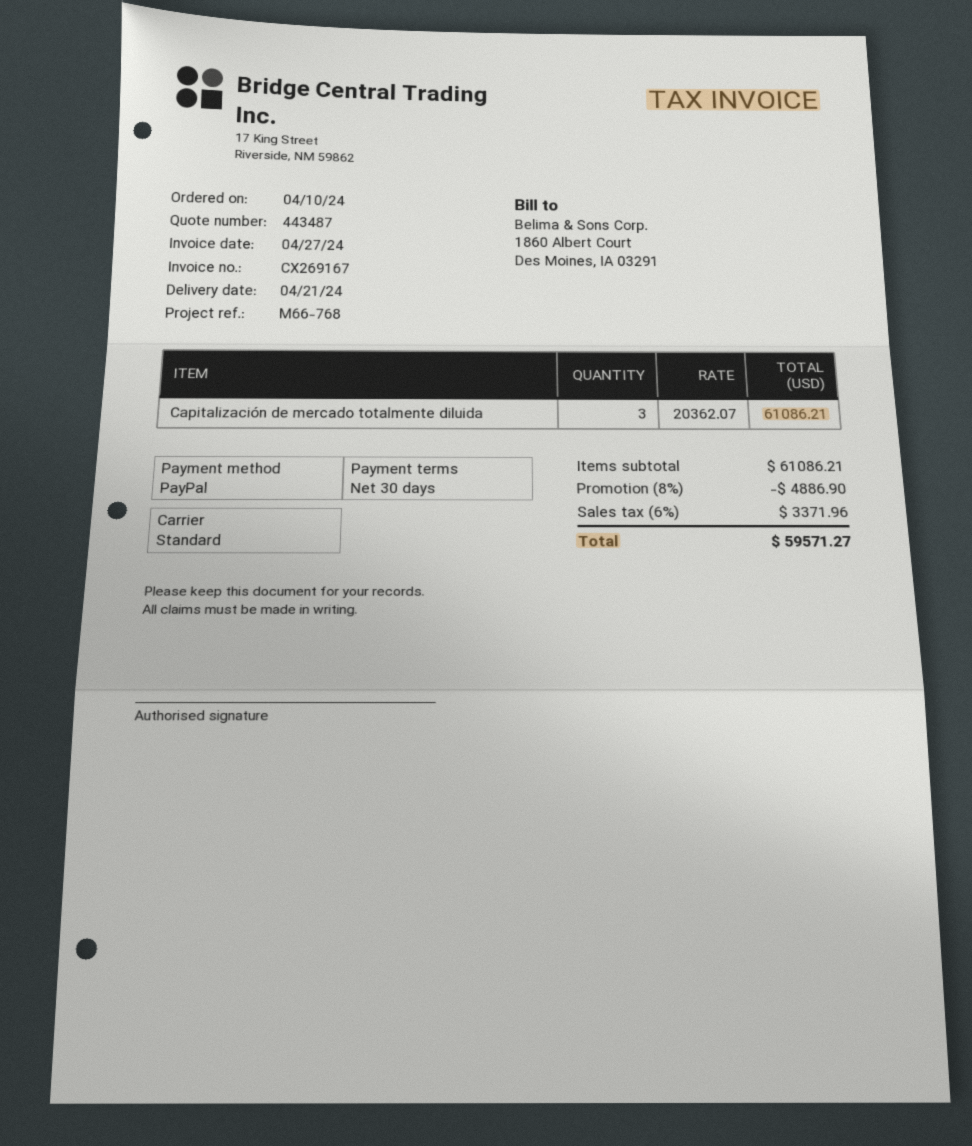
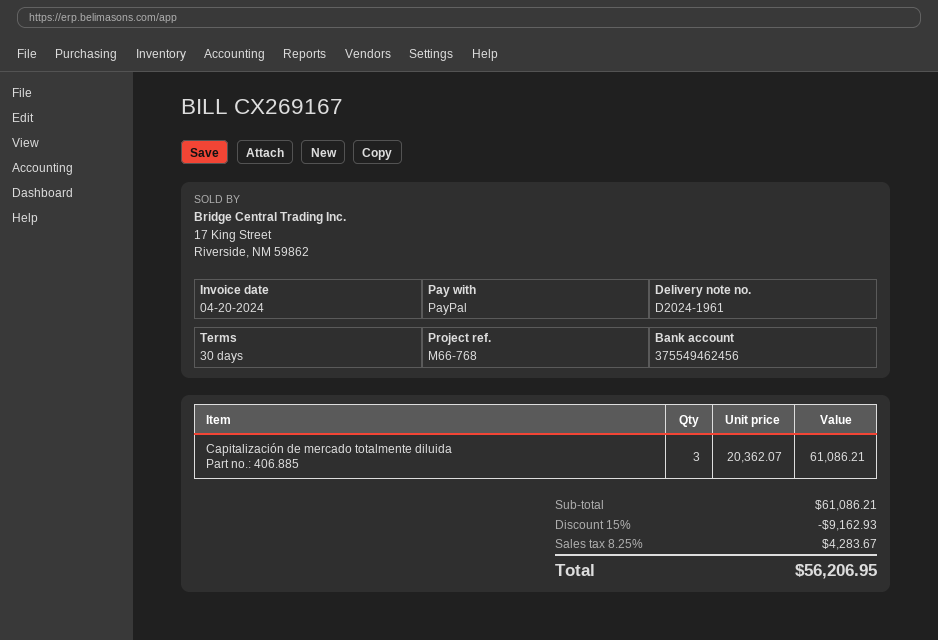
invoice date: 2024-04-27 -> 2024-04-20
discount: 8% = 4886.90 -> 15% = 9162.93
tax: 6% = 3371.96 -> 8.25% = 4283.67
total: 59571.27 -> 56206.95

